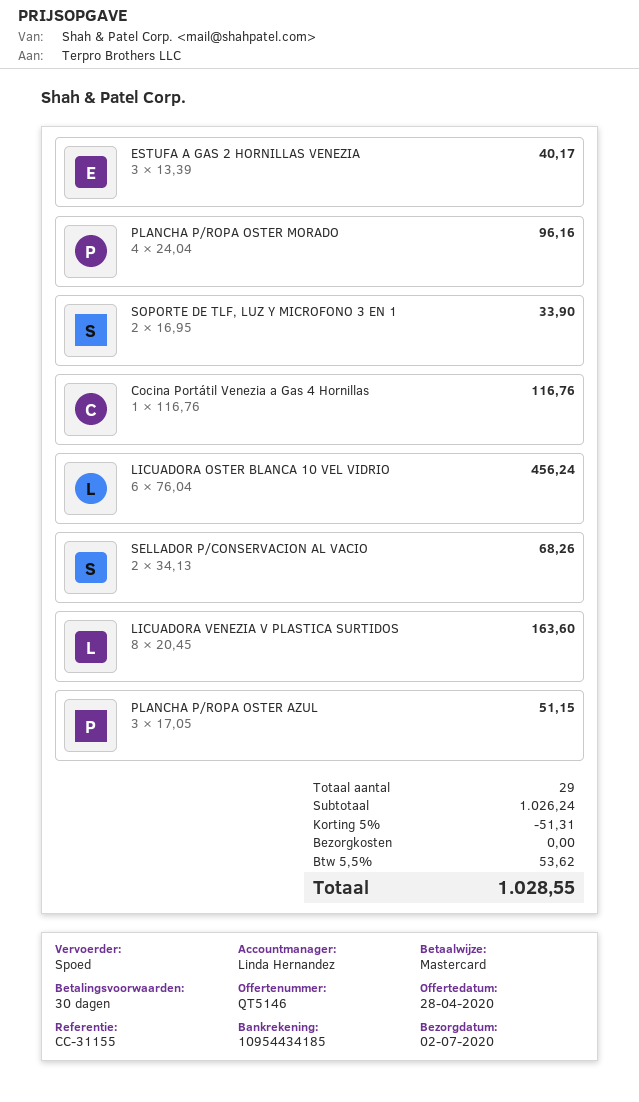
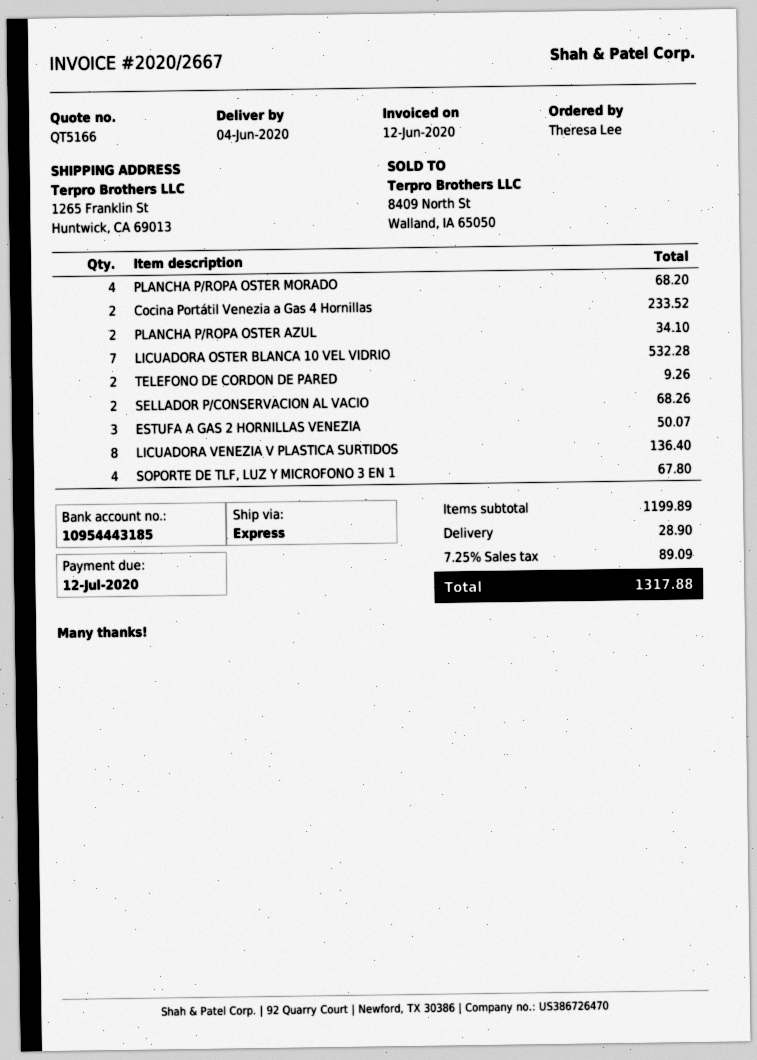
quote number: QT5146 -> QT5166
delivery date: 2020-07-02 -> 2020-06-04
bank account: 10954434185 -> 10954443185
ESTUFA A GAS 2 HORNILLAS VENEZIA: 3 for 40.17 -> 3 for 50.07
PLANCHA P/ROPA OSTER MORADO: 4 for 96.16 -> 4 for 68.20
SOPORTE DE TLF, LUZ Y MICROFONO 3 EN 1: 2 for 33.90 -> 4 for 67.80
Cocina Portátil Venezia a Gas 4 Hornillas: 1 for 116.76 -> 2 for 233.52
LICUADORA OSTER BLANCA 10 VEL VIDRIO: 6 for 456.24 -> 7 for 532.28
LICUADORA VENEZIA V PLASTICA SURTIDOS: 8 for 163.60 -> 8 for 136.40
PLANCHA P/ROPA OSTER AZUL: 3 for 51.15 -> 2 for 34.10
TELEFONO DE CORDON DE PARED: none -> 2 for 9.26
subtotal: 1026.24 -> 1199.89
discount: 5% = 51.31 -> none
shipping: 0.00 -> 28.90
tax: 5.5% = 53.62 -> 7.25% = 89.09
total: 1028.55 -> 1317.88

